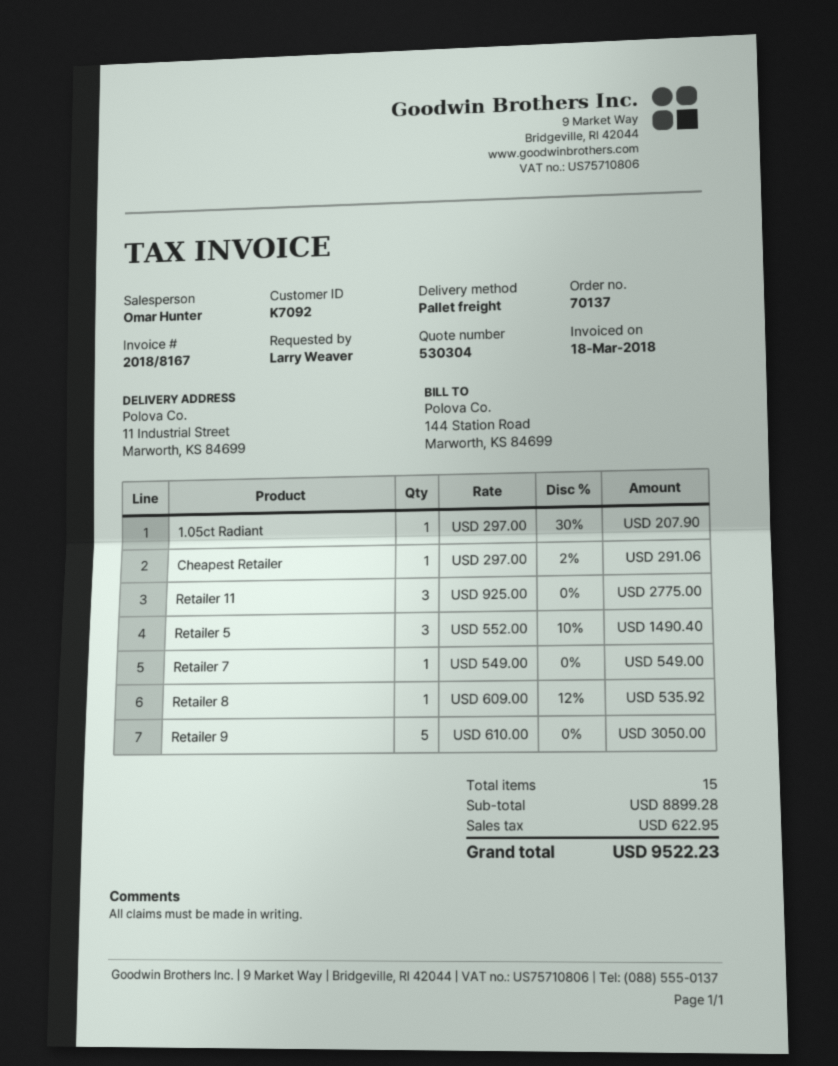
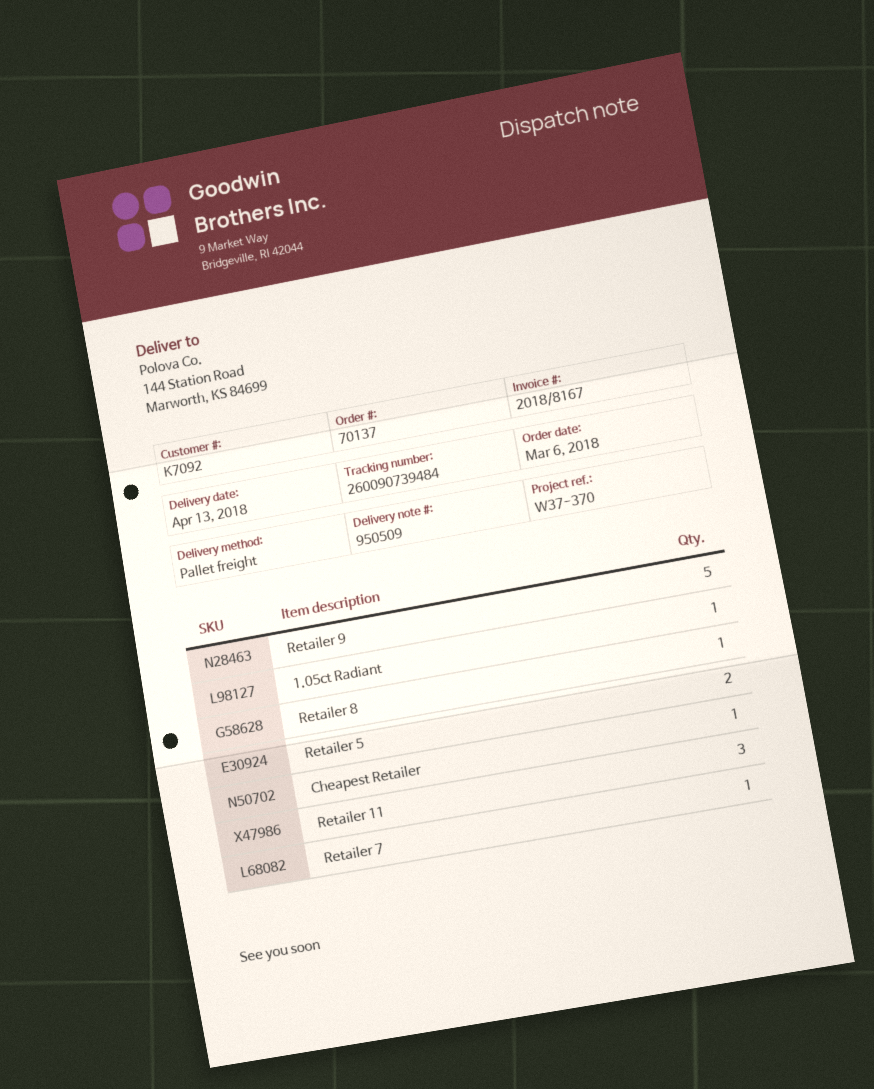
ship to: 11 Industrial Street, Marworth, KS 84699 -> 144 Station Road, Marworth, KS 84699
Retailer 5: 3 -> 2

